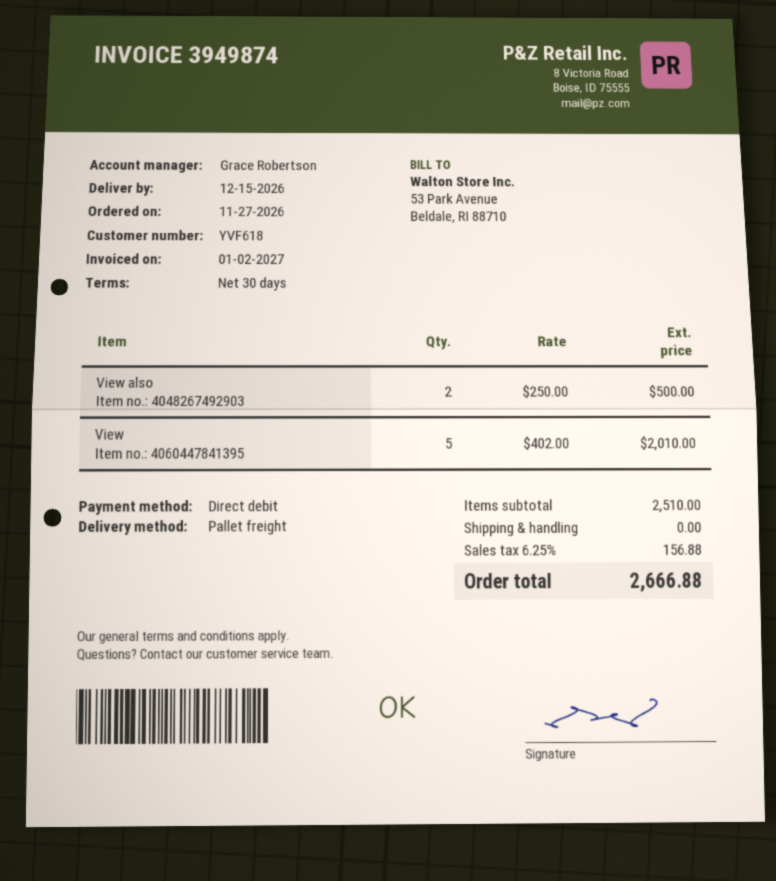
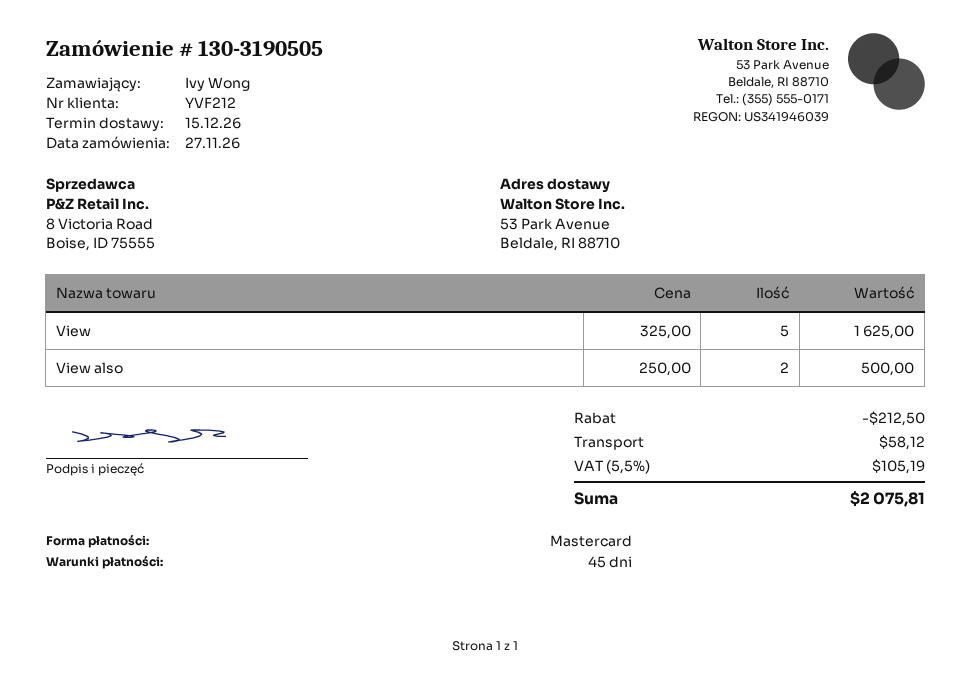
payment terms: 30 days -> 45 days
customer number: YVF618 -> YVF212
payment method: direct debit -> Mastercard
View: 5 x 402.00 = 2010.00 -> 5 x 325.00 = 1625.00
discount: none -> 212.50
shipping: 0.00 -> 58.12
tax: 6.25% = 156.88 -> 5.5% = 105.19
total: 2666.88 -> 2075.81

